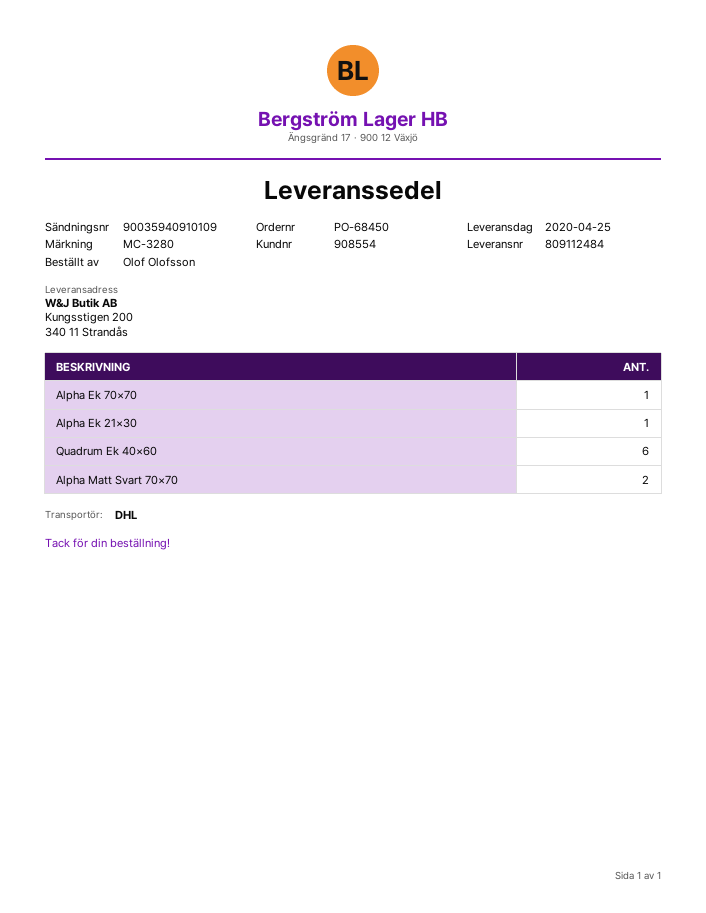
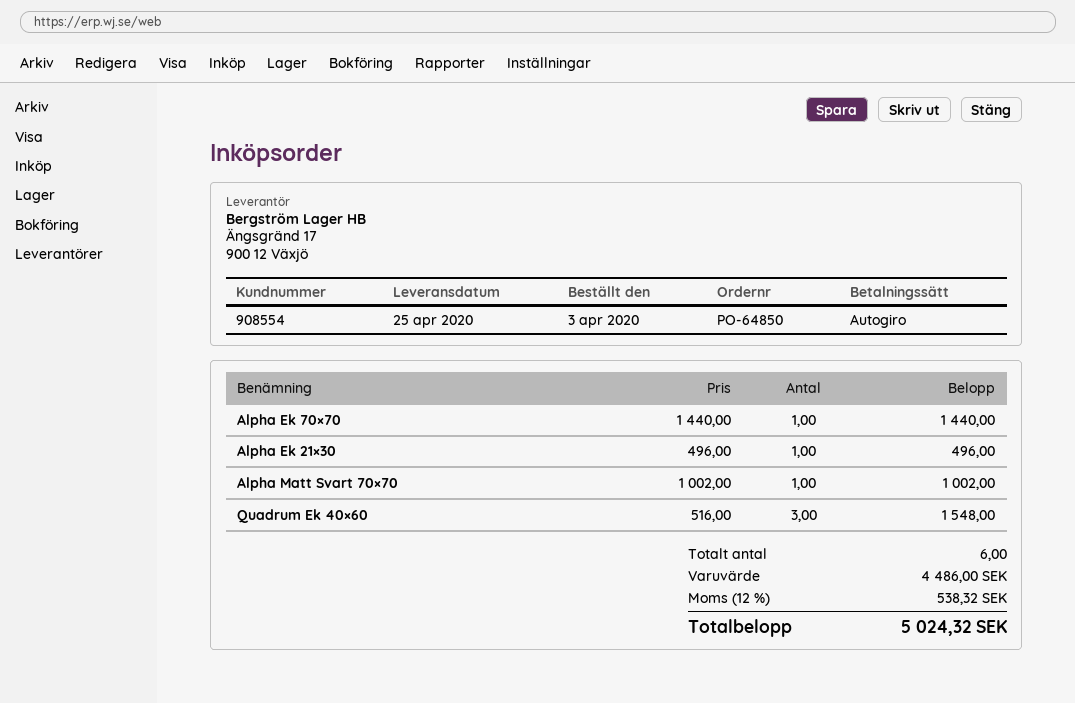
order number: PO-68450 -> PO-64850
Quadrum Ek 40×60: 6 -> 3
Alpha Matt Svart 70×70: 2 -> 1

